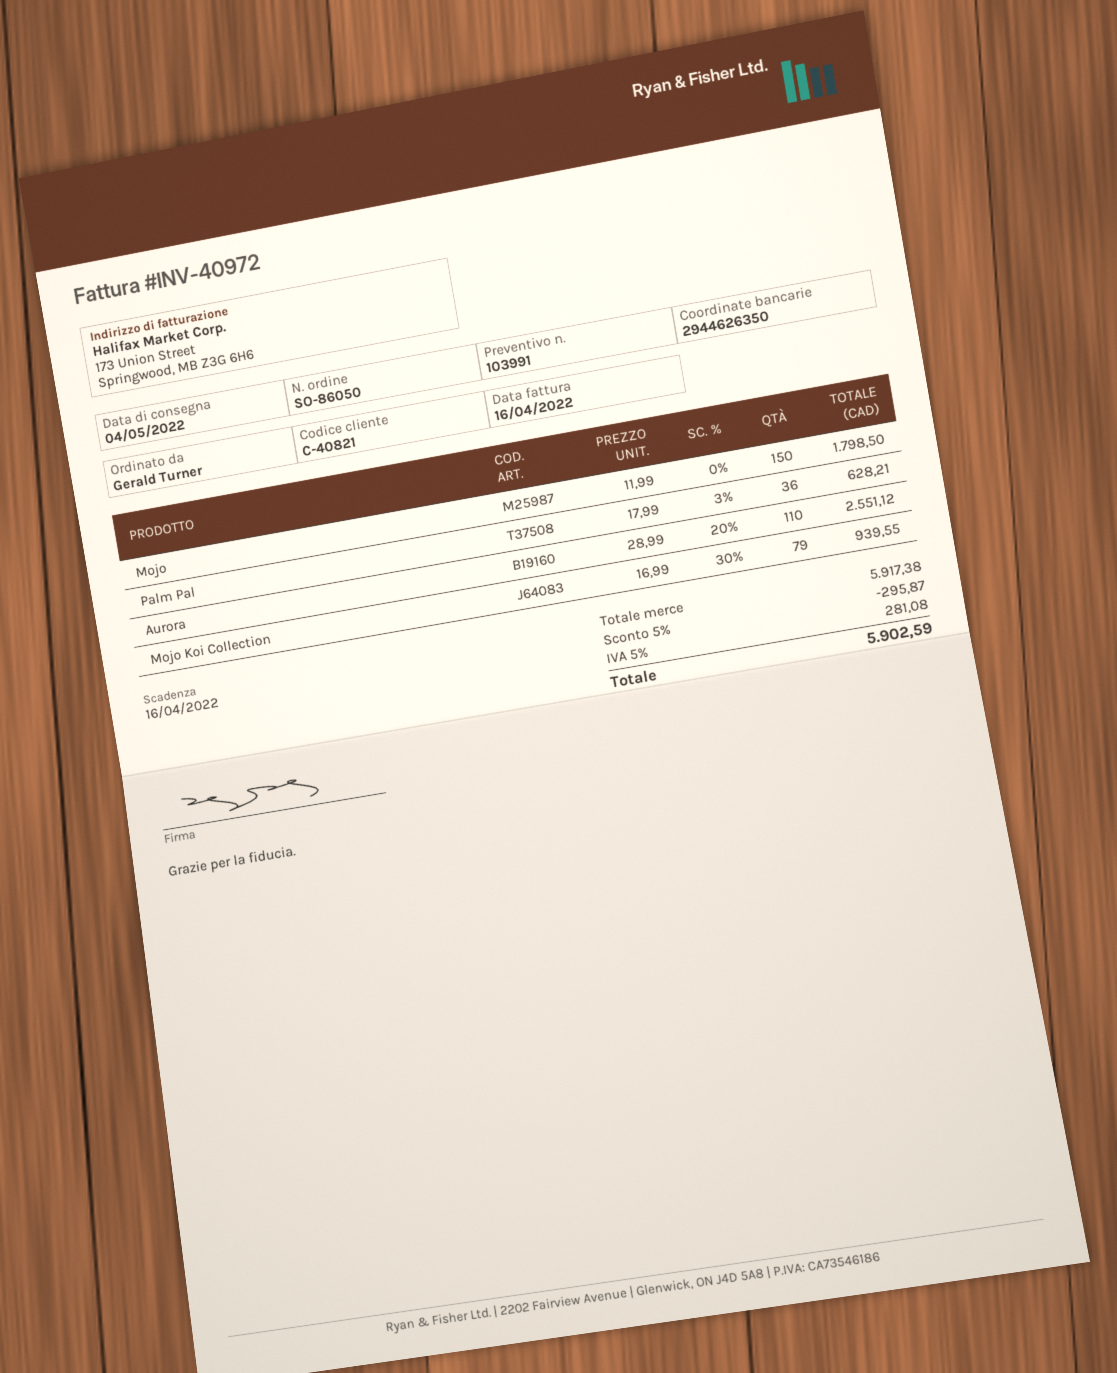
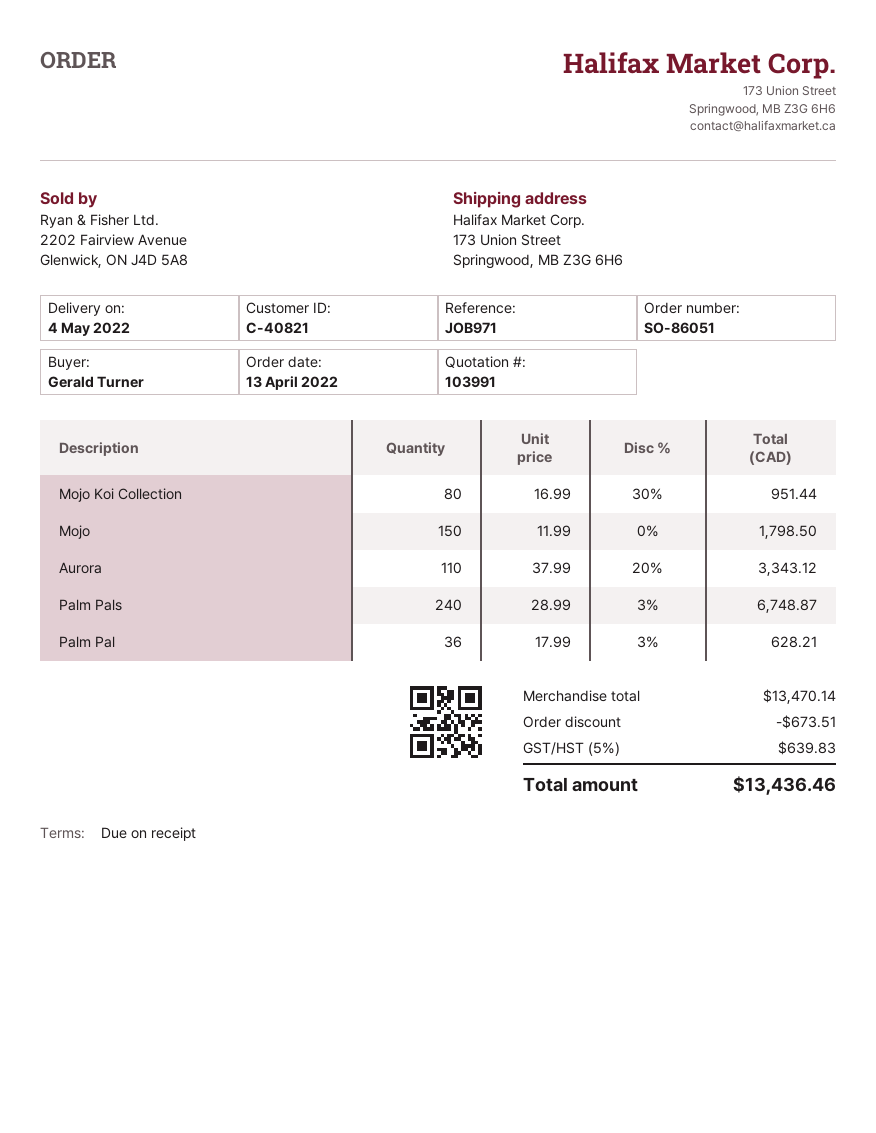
order number: SO-86050 -> SO-86051
Aurora: 110 x 28.99 - 20% = 2551.12 -> 110 x 37.99 - 20% = 3343.12
Mojo Koi Collection: 79 x 16.99 - 30% = 939.55 -> 80 x 16.99 - 30% = 951.44
Palm Pals: none -> 240 x 28.99 - 3% = 6748.87
subtotal: 5917.38 -> 13470.14
discount: 295.87 -> 673.51
tax: 5% = 281.08 -> 5% = 639.83
total: 5902.59 -> 13436.46

